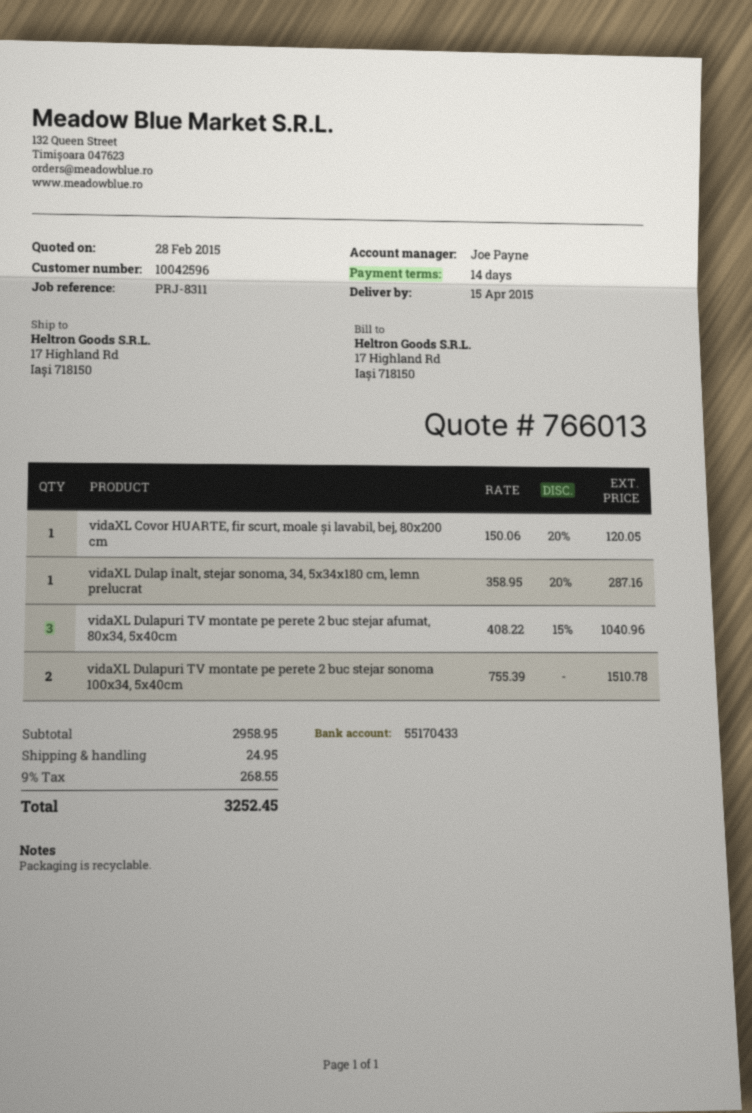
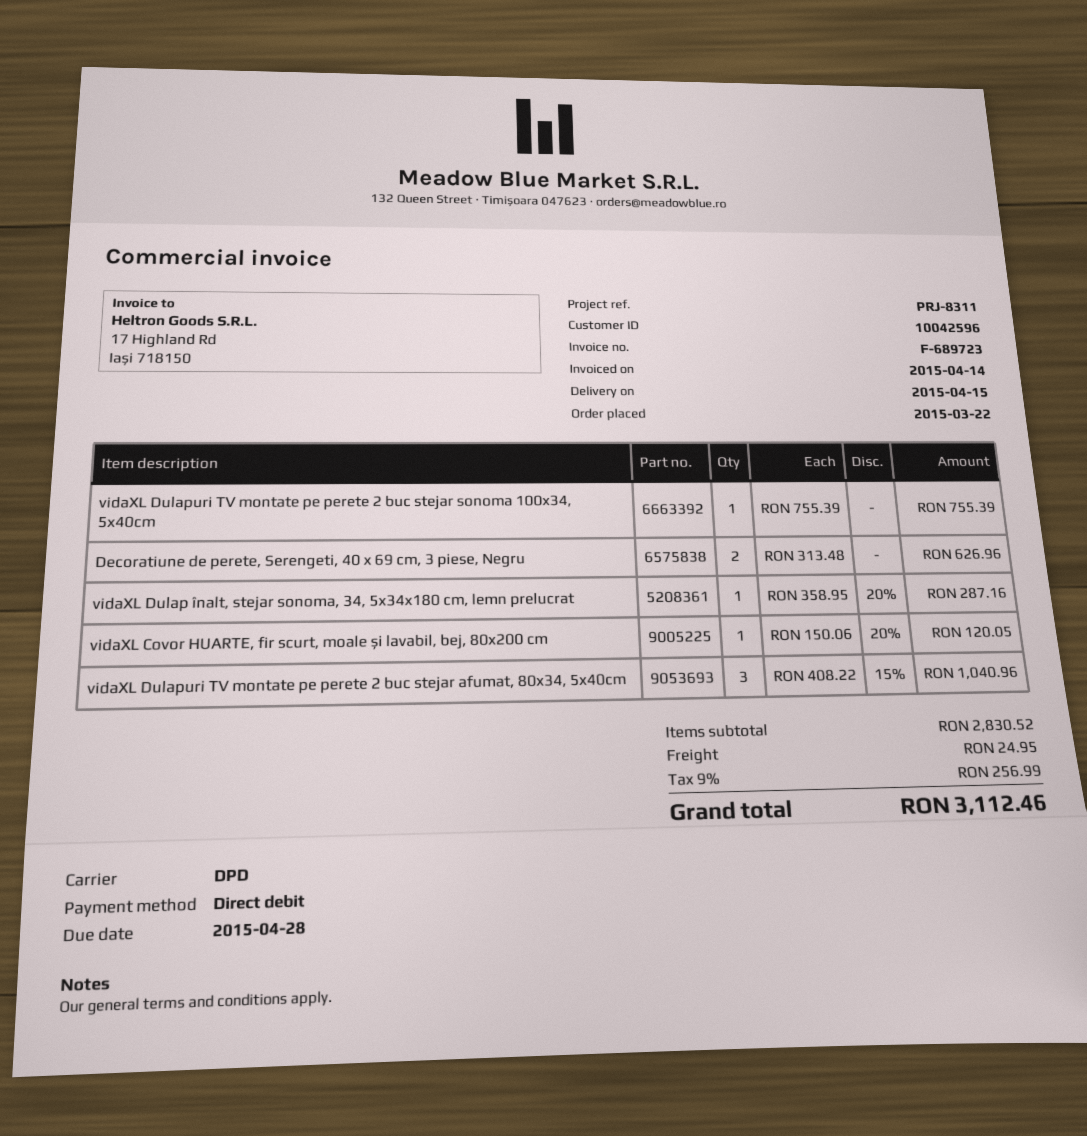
vidaXL Dulapuri TV montate pe perete 2 buc stejar sonoma 100x34, 5x40cm: 2 x 755.39 = 1510.78 -> 1 x 755.39 = 755.39
Decoratiune de perete, Serengeti, 40 x 69 cm, 3 piese, Negru: none -> 2 x 313.48 = 626.96
subtotal: 2958.95 -> 2830.52
tax: 9% = 268.55 -> 9% = 256.99
total: 3252.45 -> 3112.46

